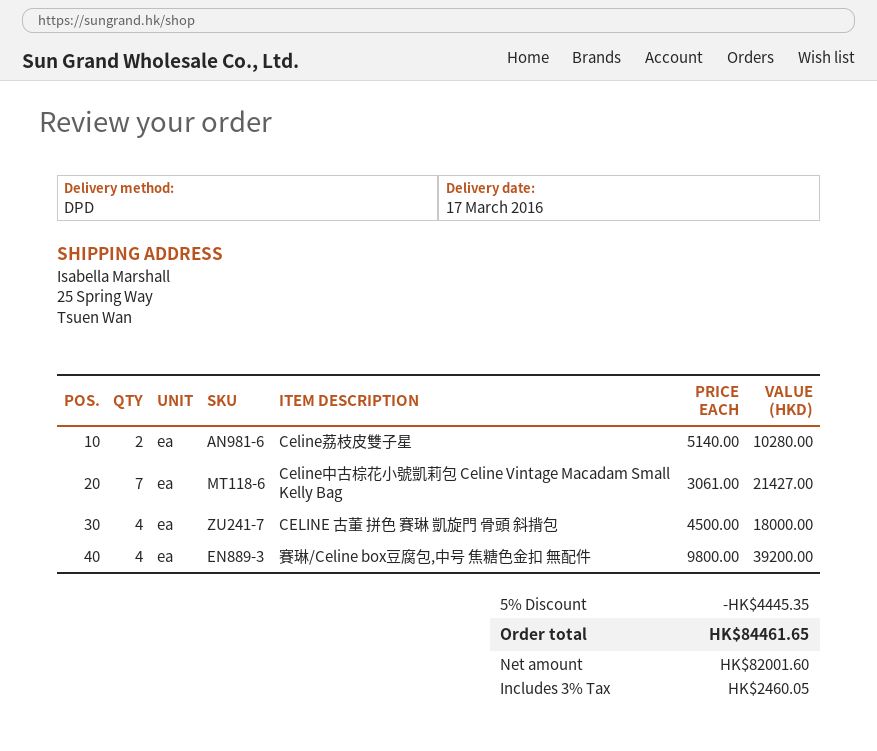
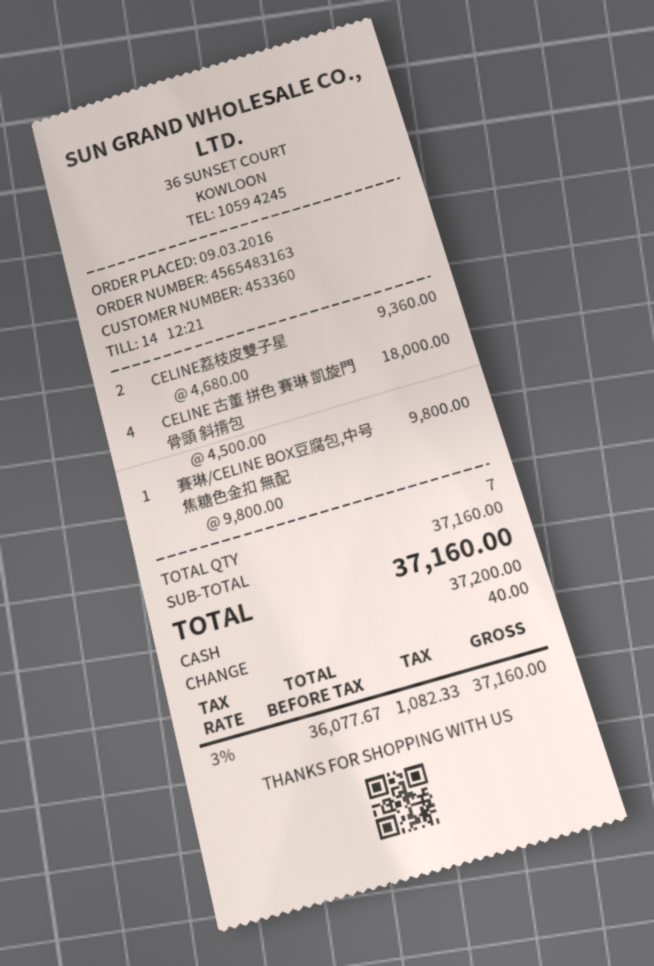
Celine荔枝皮雙子星: 2 x 5140.00 = 10280.00 -> 2 x 4680.00 = 9360.00
Celine中古棕花小號凱莉包 Celine Vintage Macadam Small Kelly Bag: 7 x 3061.00 = 21427.00 -> none
賽琳/Celine box豆腐包,中号 焦糖色金扣 無配件: 4 x 9800.00 = 39200.00 -> 1 x 9800.00 = 9800.00
discount: 5% = 4445.35 -> none
net: 82001.60 -> 36077.67
tax: 3% = 2460.05 -> 3% = 1082.33
total: 84461.65 -> 37160.00

